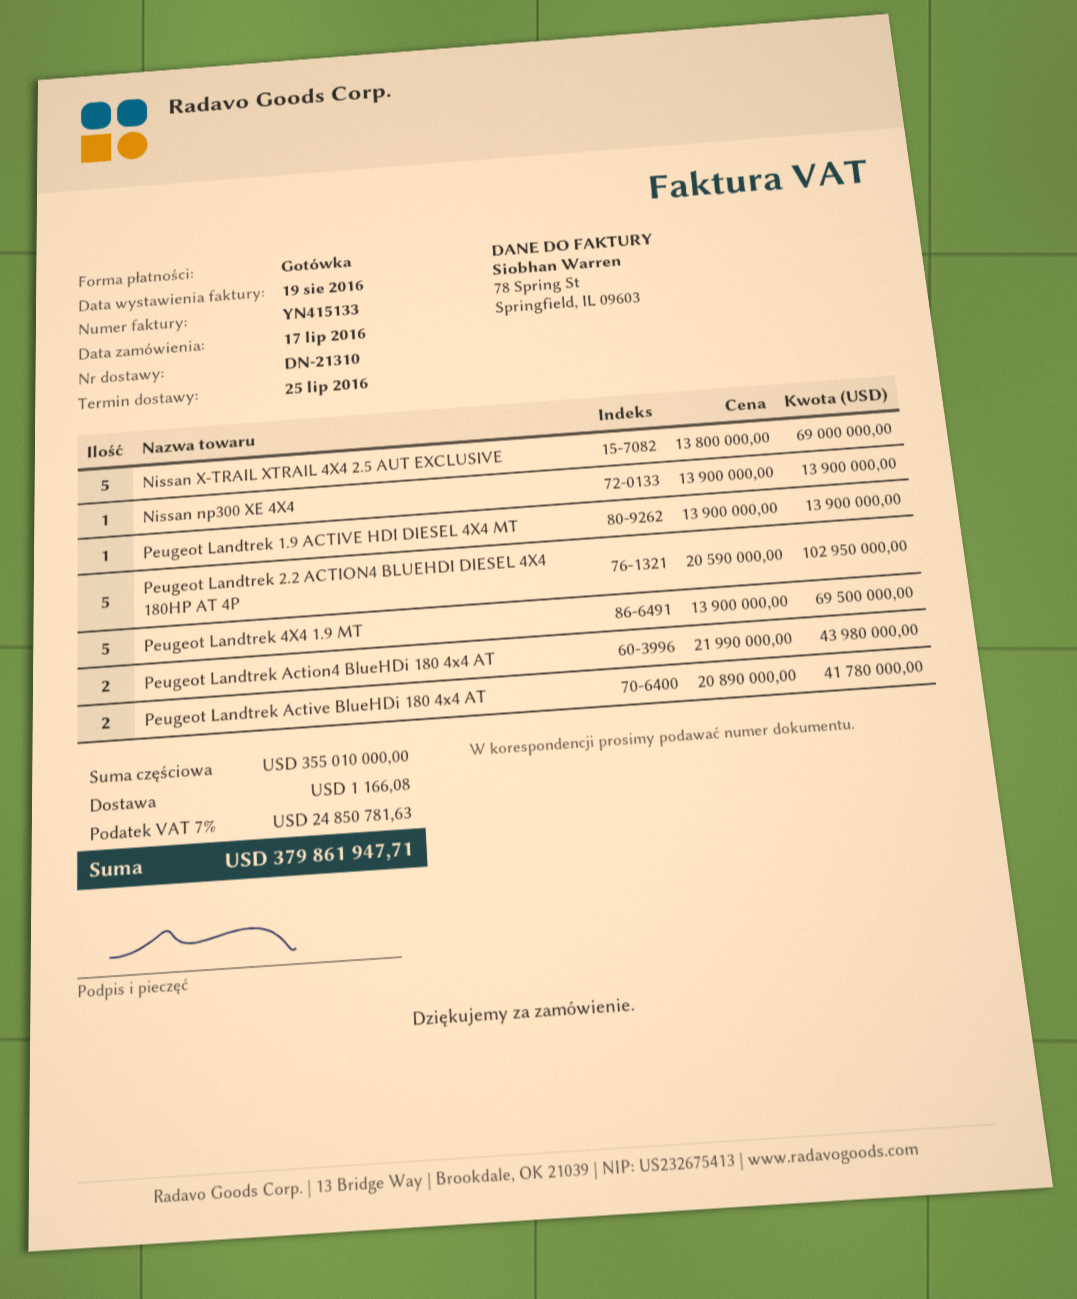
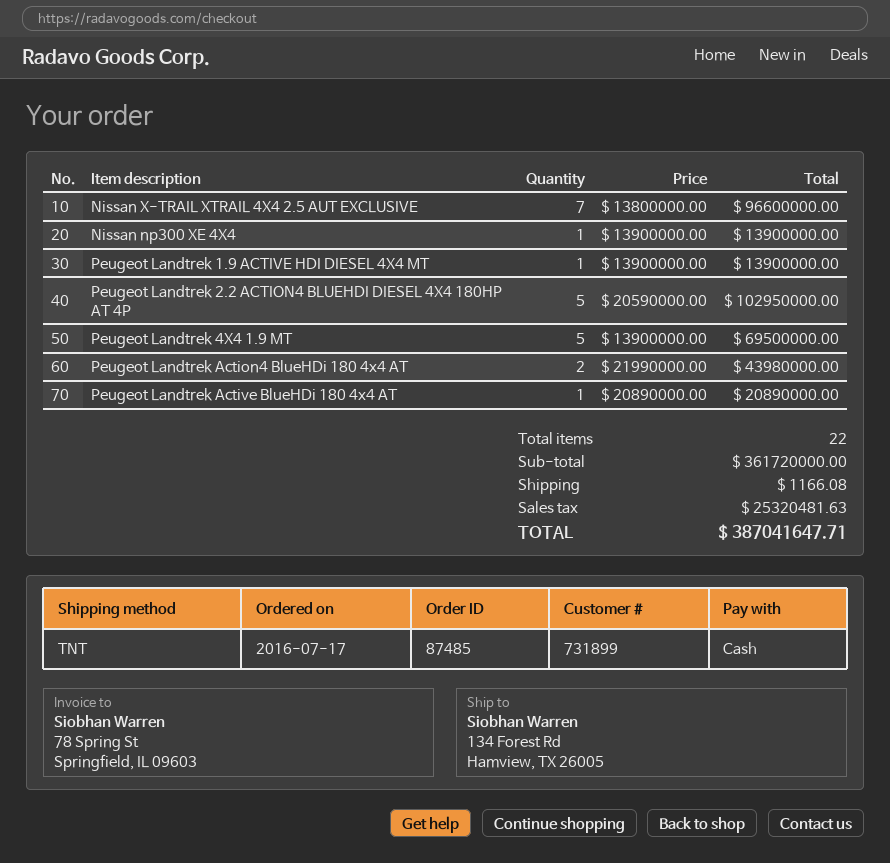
Nissan X-TRAIL XTRAIL 4X4 2.5 AUT EXCLUSIVE: 5 x 13800000.00 = 69000000.00 -> 7 x 13800000.00 = 96600000.00
Peugeot Landtrek Active BlueHDi 180 4x4 AT: 2 x 20890000.00 = 41780000.00 -> 1 x 20890000.00 = 20890000.00
subtotal: 355010000.00 -> 361720000.00
tax: 24850781.63 -> 25320481.63
total: 379861947.71 -> 387041647.71

